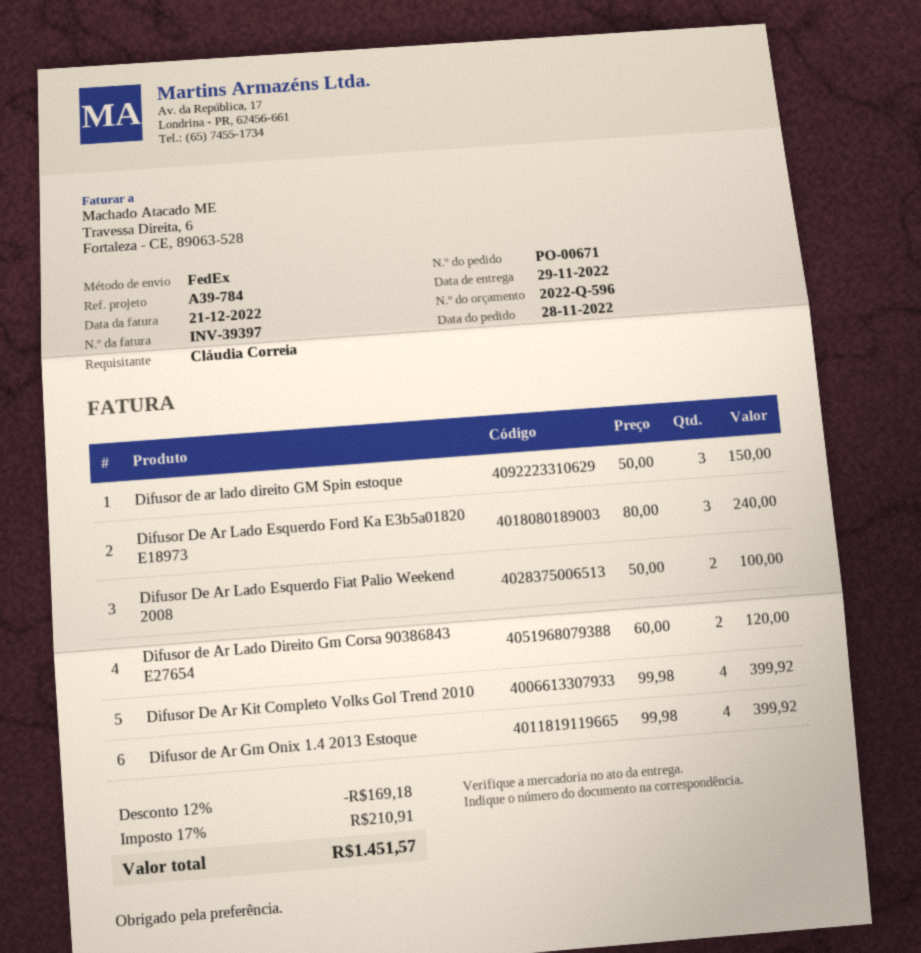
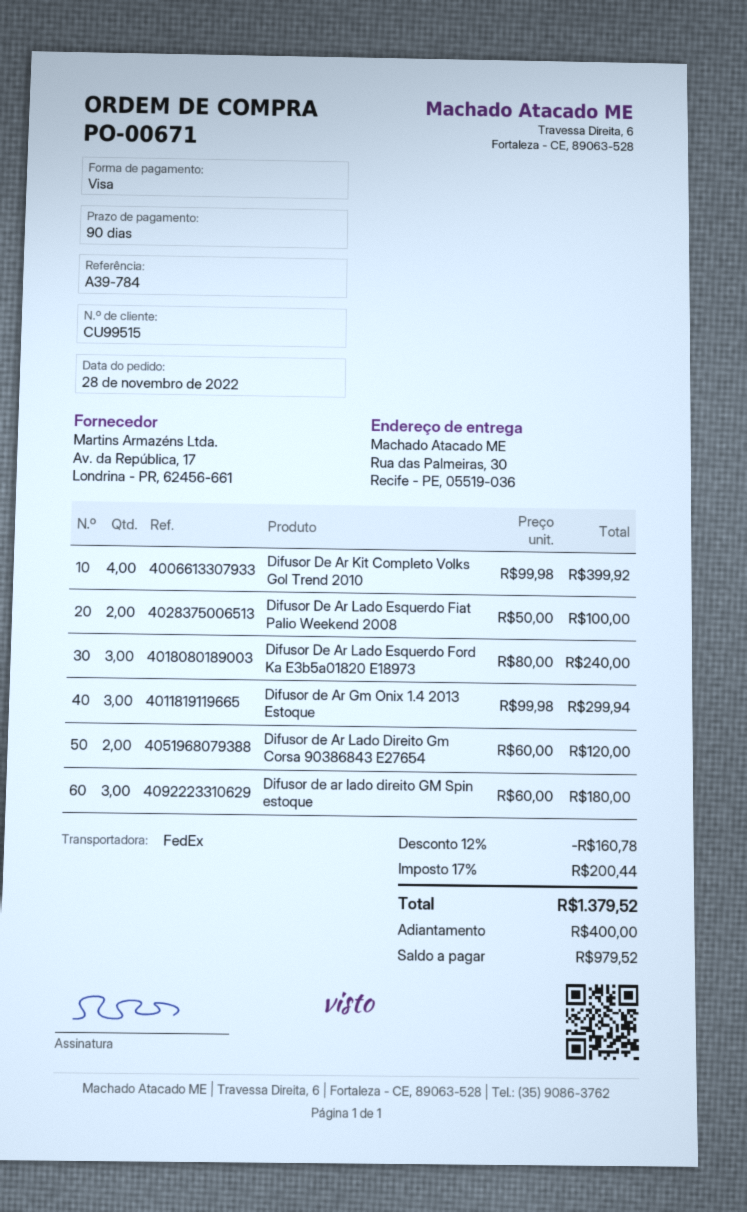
Difusor de ar lado direito GM Spin estoque: 3 x 50.00 = 150.00 -> 3 x 60.00 = 180.00
Difusor de Ar Gm Onix 1.4 2013 Estoque: 4 x 99.98 = 399.92 -> 3 x 99.98 = 299.94
discount: 12% = 169.18 -> 12% = 160.78
tax: 17% = 210.91 -> 17% = 200.44
total: 1451.57 -> 1379.52

